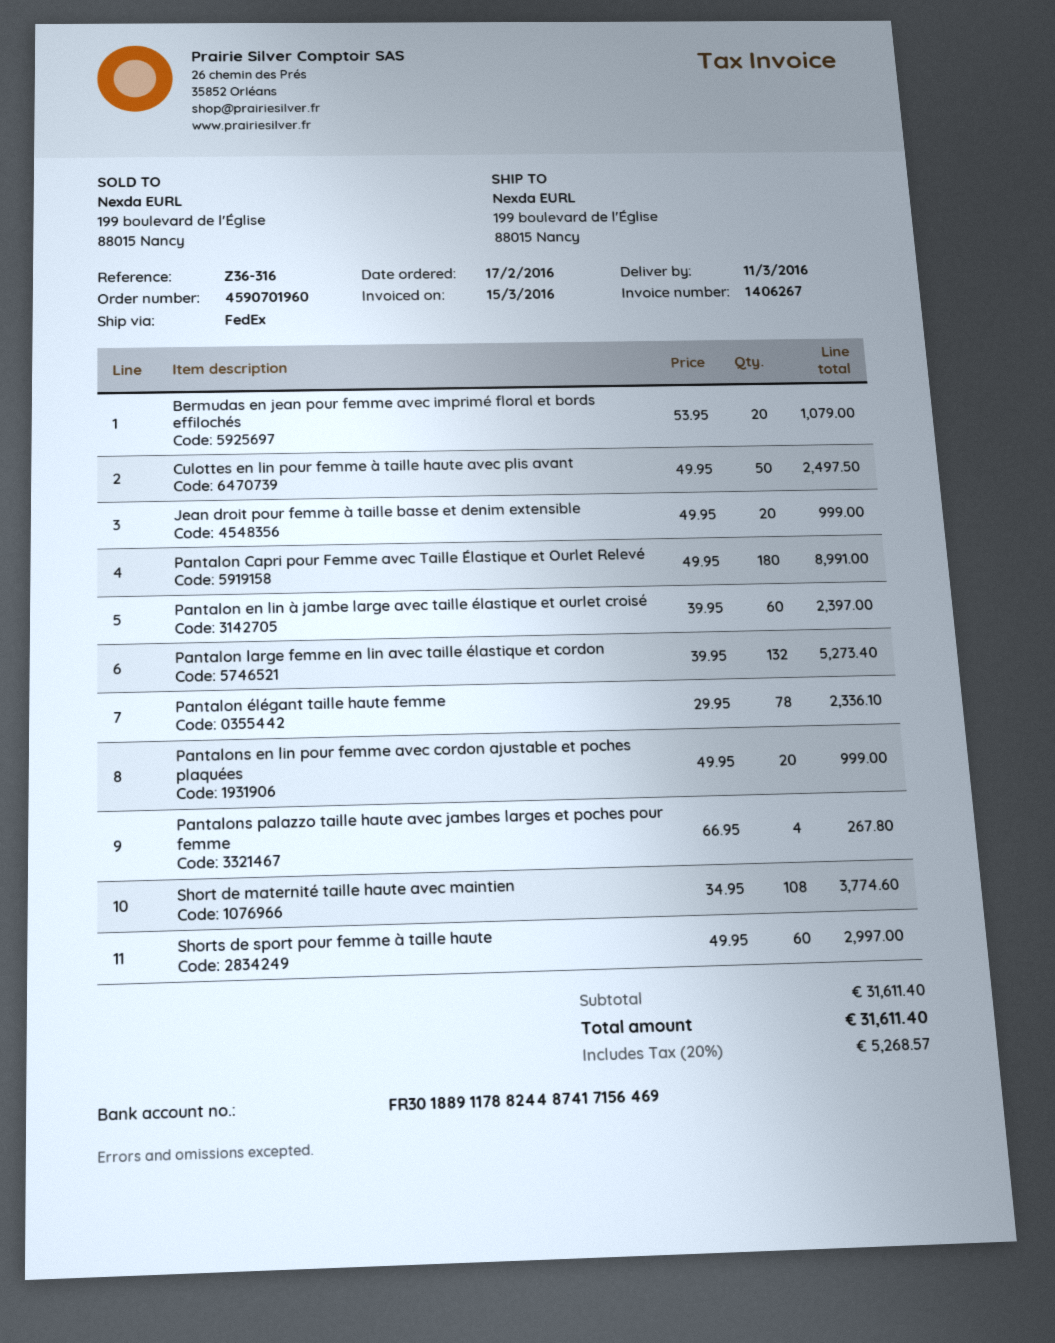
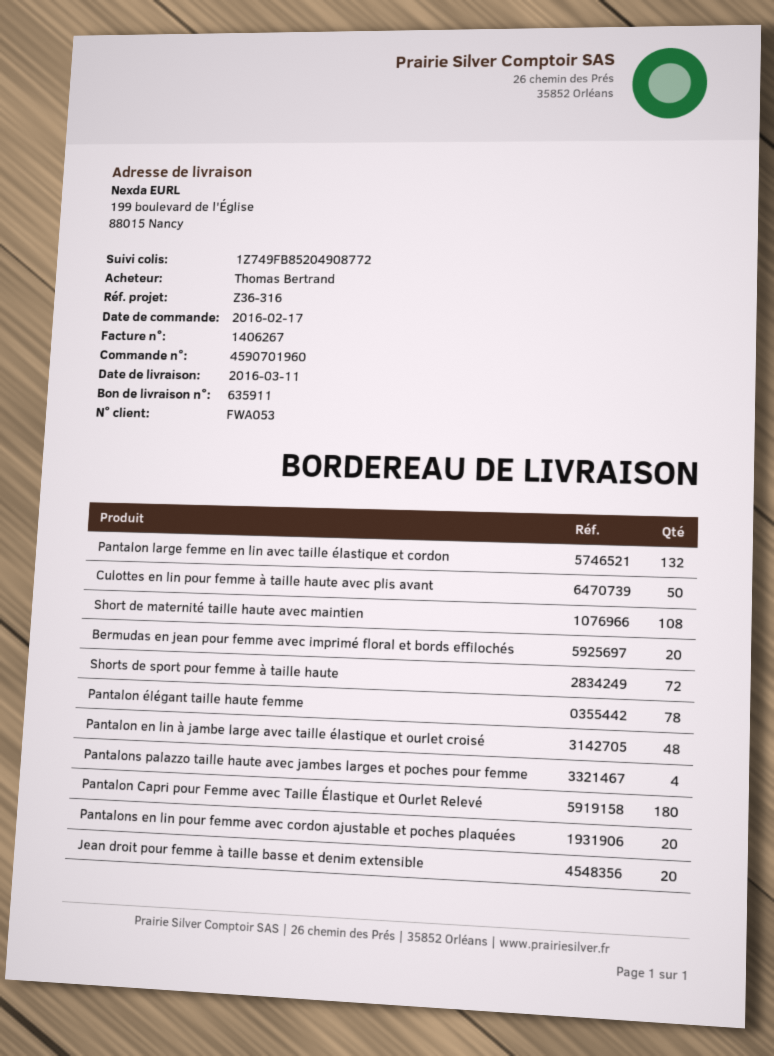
Pantalon en lin à jambe large avec taille élastique et ourlet croisé: 60 -> 48
Shorts de sport pour femme à taille haute: 60 -> 72

